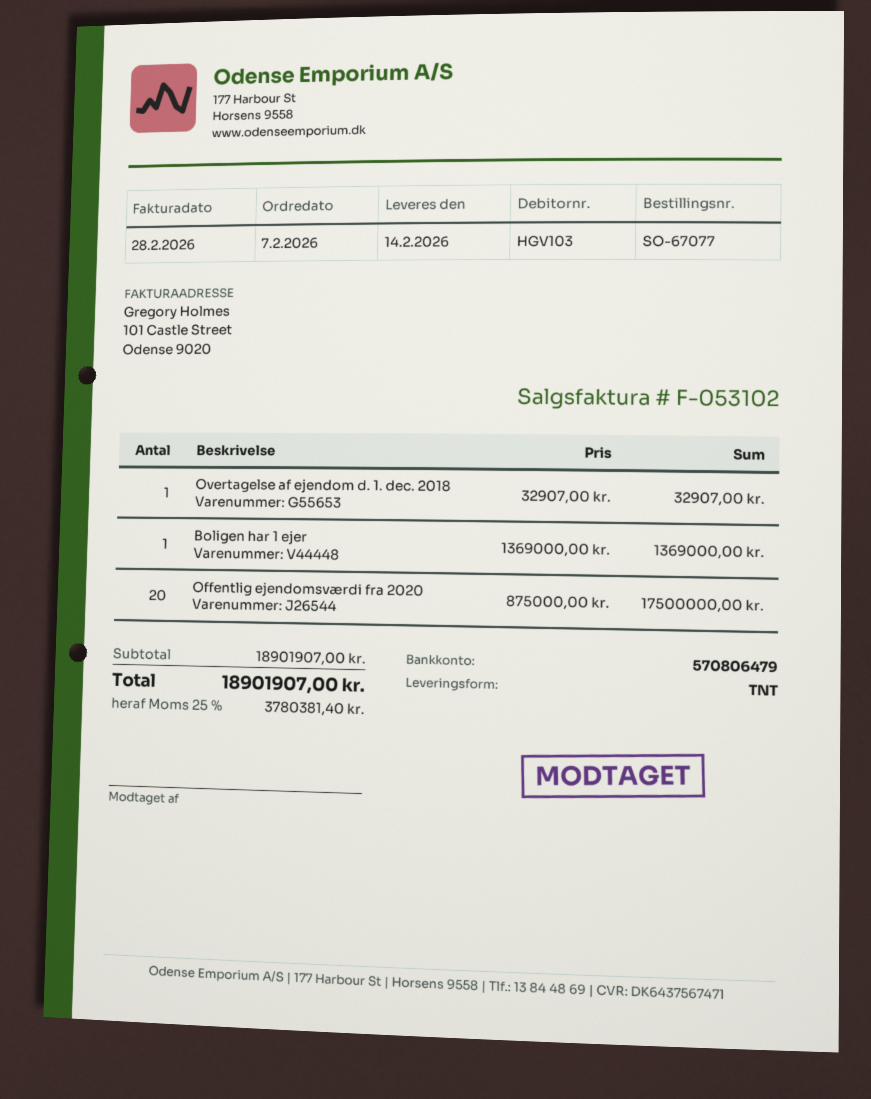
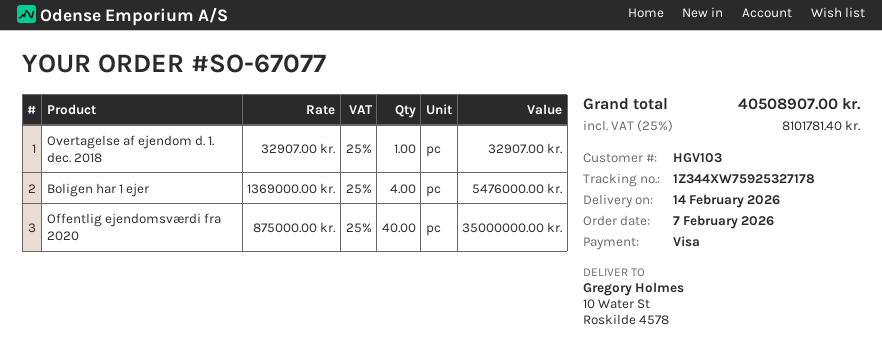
Boligen har 1 ejer: 1 x 1369000.00 = 1369000.00 -> 4 x 1369000.00 = 5476000.00
Offentlig ejendomsværdi fra 2020: 20 x 875000.00 = 17500000.00 -> 40 x 875000.00 = 35000000.00
tax: 25% = 3780381.40 -> 25% = 8101781.40
total: 18901907.00 -> 40508907.00

